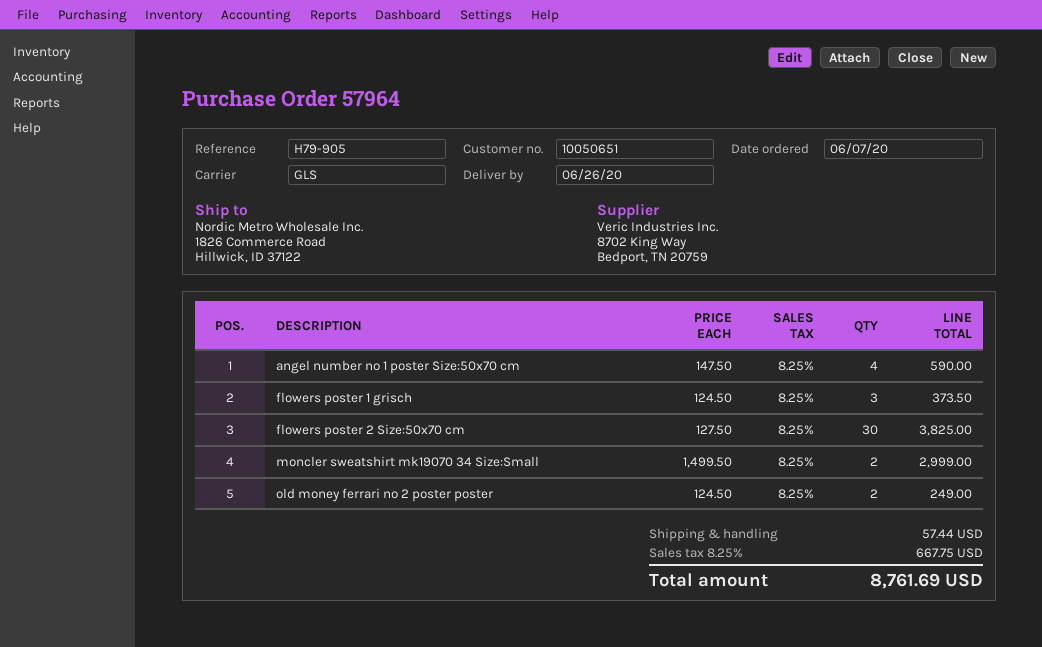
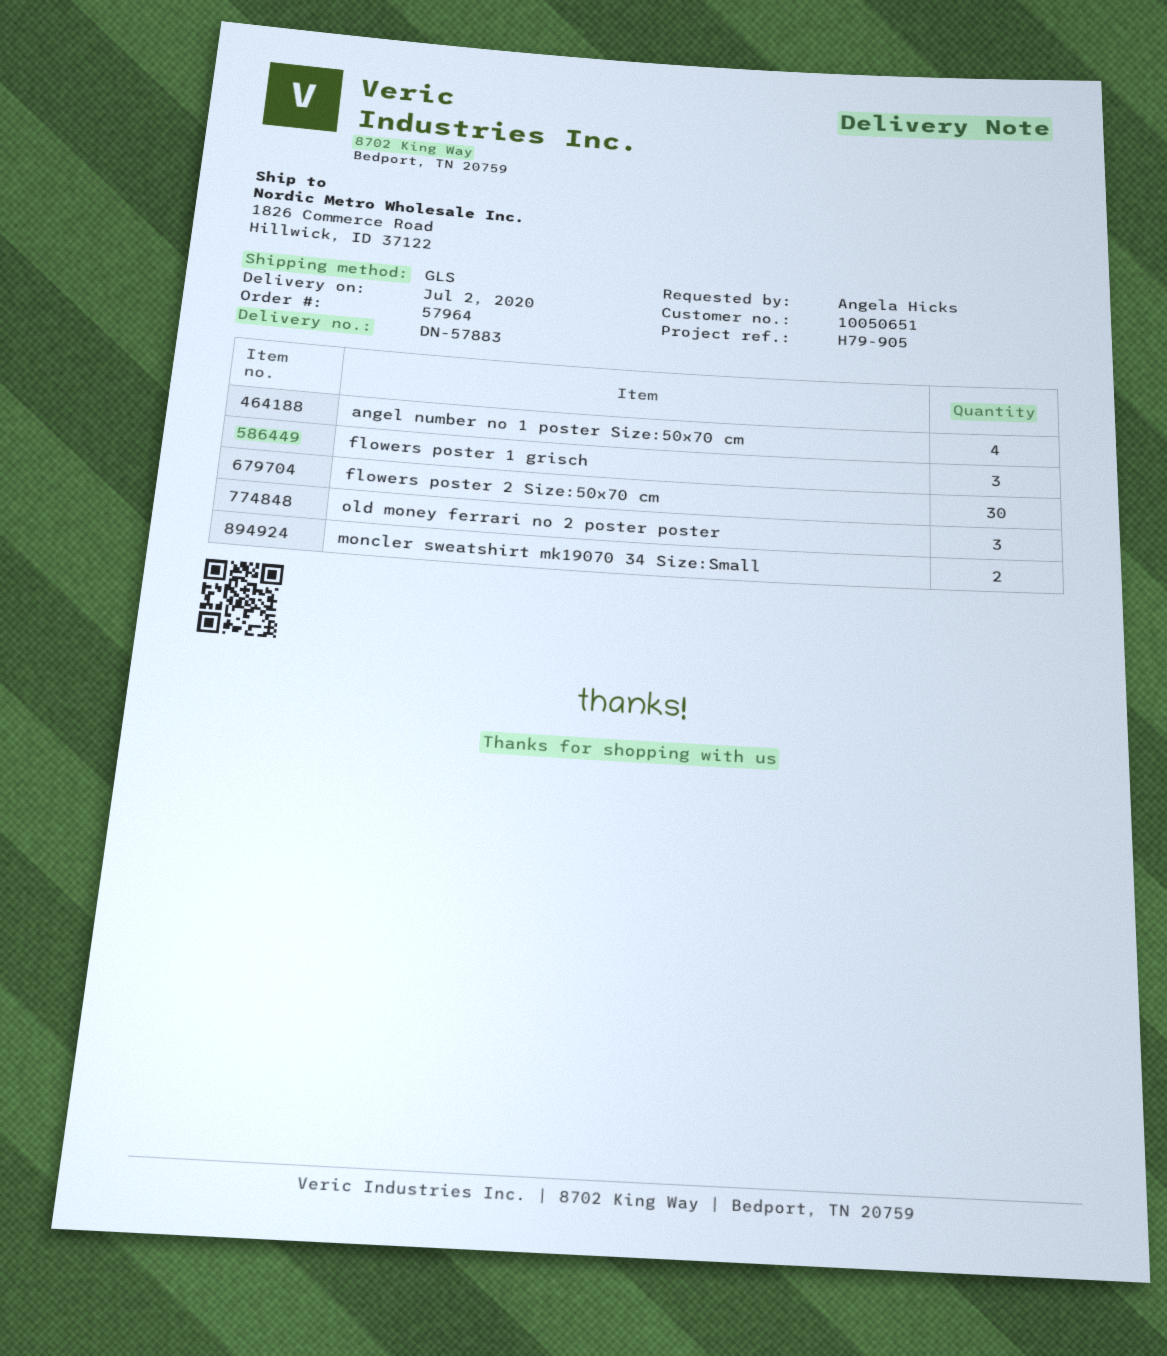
delivery date: 2020-06-26 -> 2020-07-02
old money ferrari no 2 poster poster: 2 -> 3

